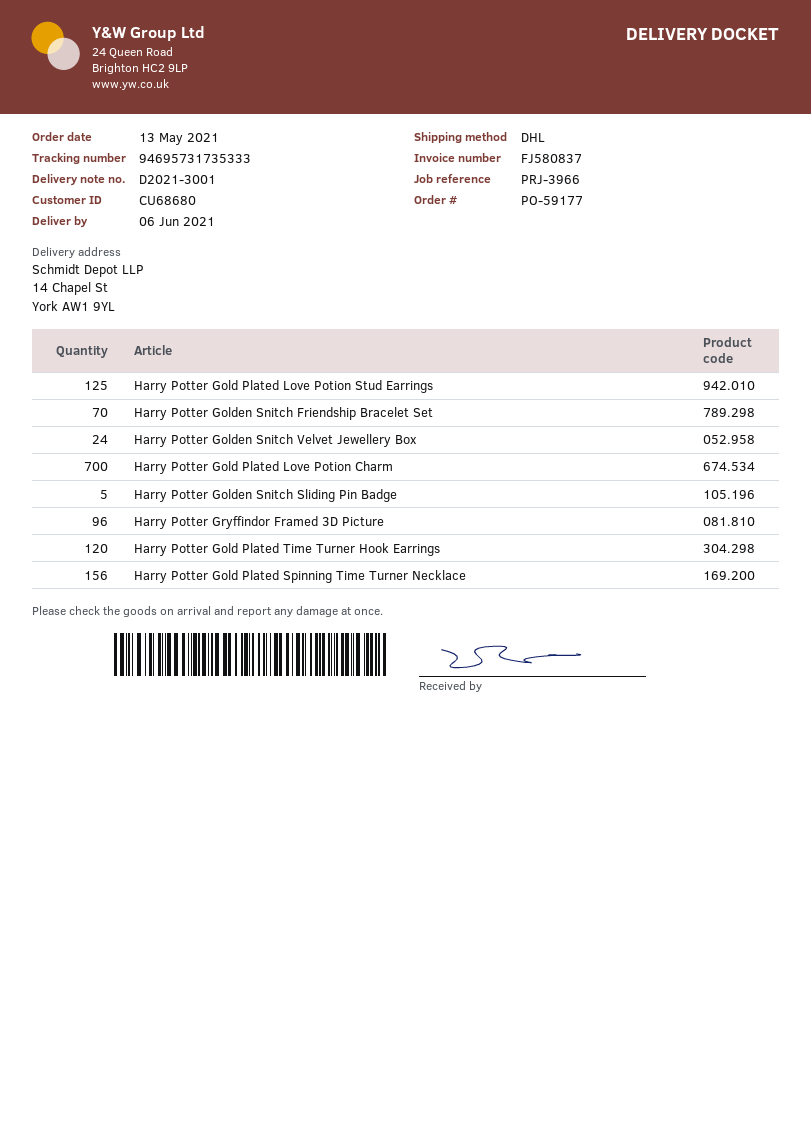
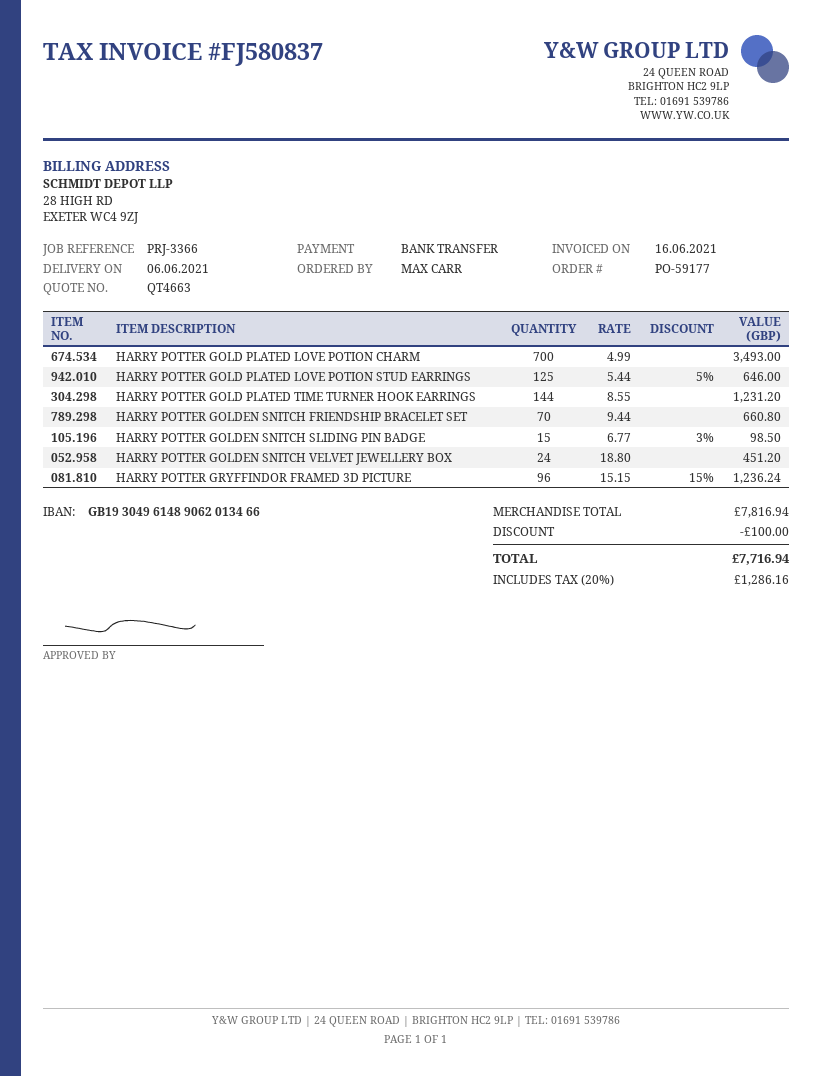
reference: PRJ-3966 -> PRJ-3366
Harry Potter Golden Snitch Sliding Pin Badge: 5 -> 15
Harry Potter Gold Plated Time Turner Hook Earrings: 120 -> 144
Harry Potter Gold Plated Spinning Time Turner Necklace: 156 -> none

